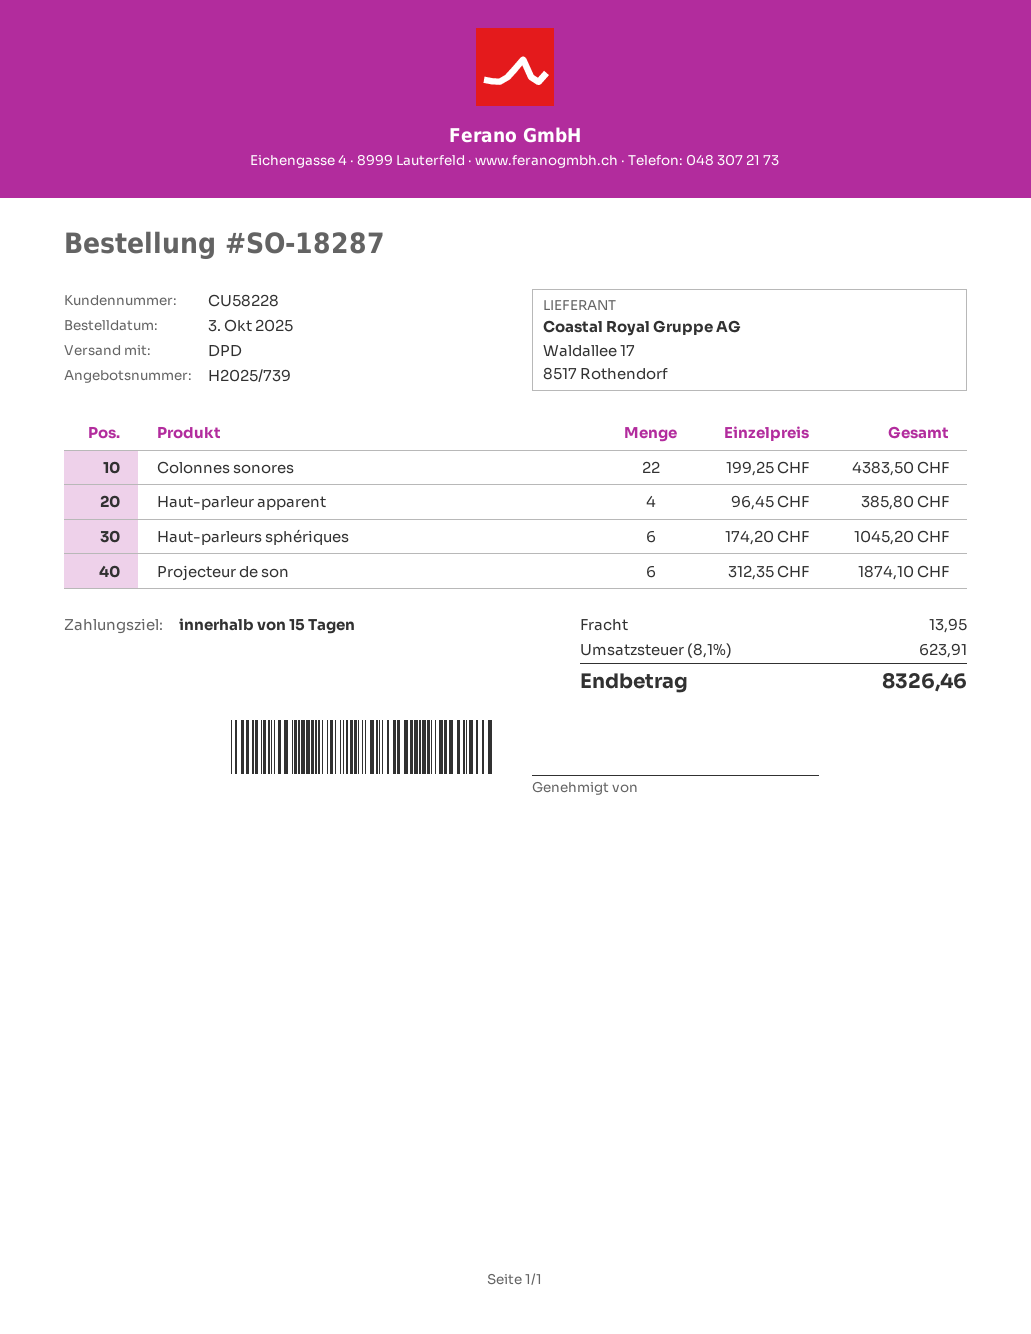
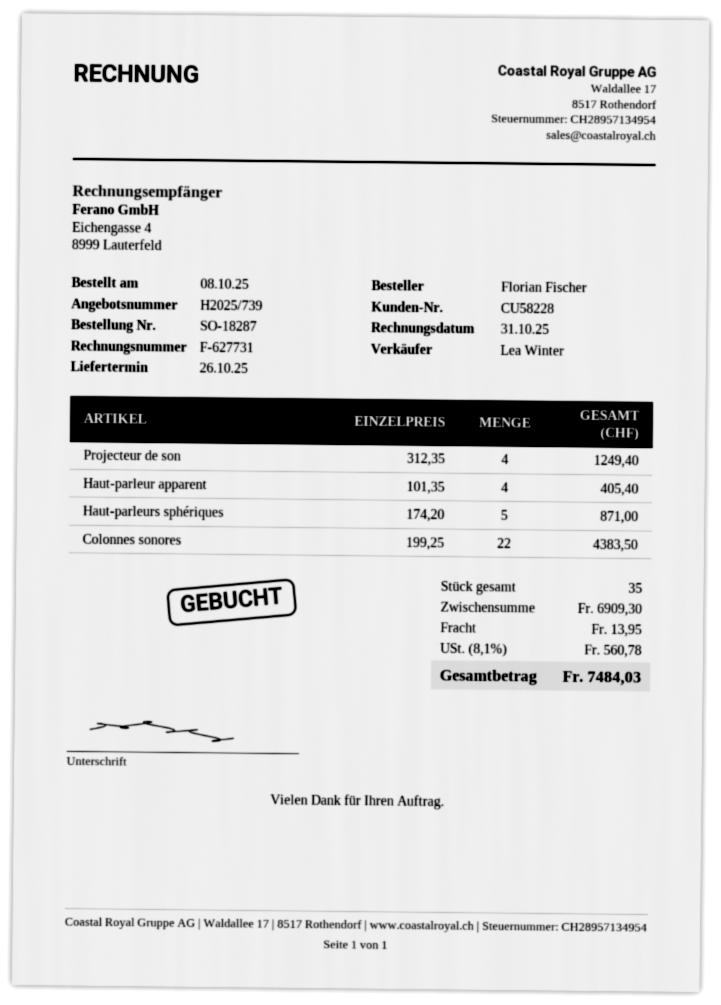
order date: 2025-10-03 -> 2025-10-08
Haut-parleur apparent: 4 x 96.45 = 385.80 -> 4 x 101.35 = 405.40
Haut-parleurs sphériques: 6 x 174.20 = 1045.20 -> 5 x 174.20 = 871.00
Projecteur de son: 6 x 312.35 = 1874.10 -> 4 x 312.35 = 1249.40
tax: 8.1% = 623.91 -> 8.1% = 560.78
total: 8326.46 -> 7484.03

